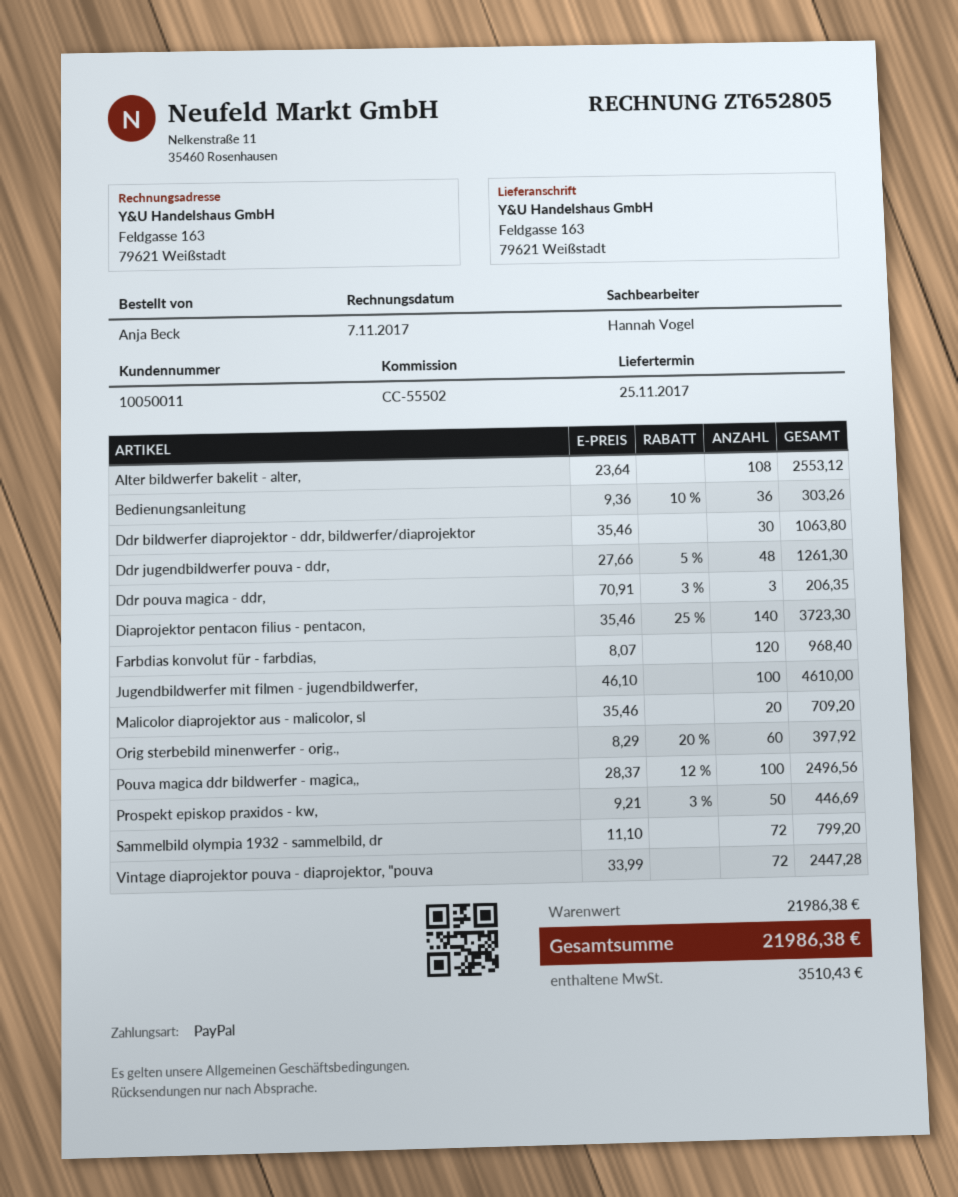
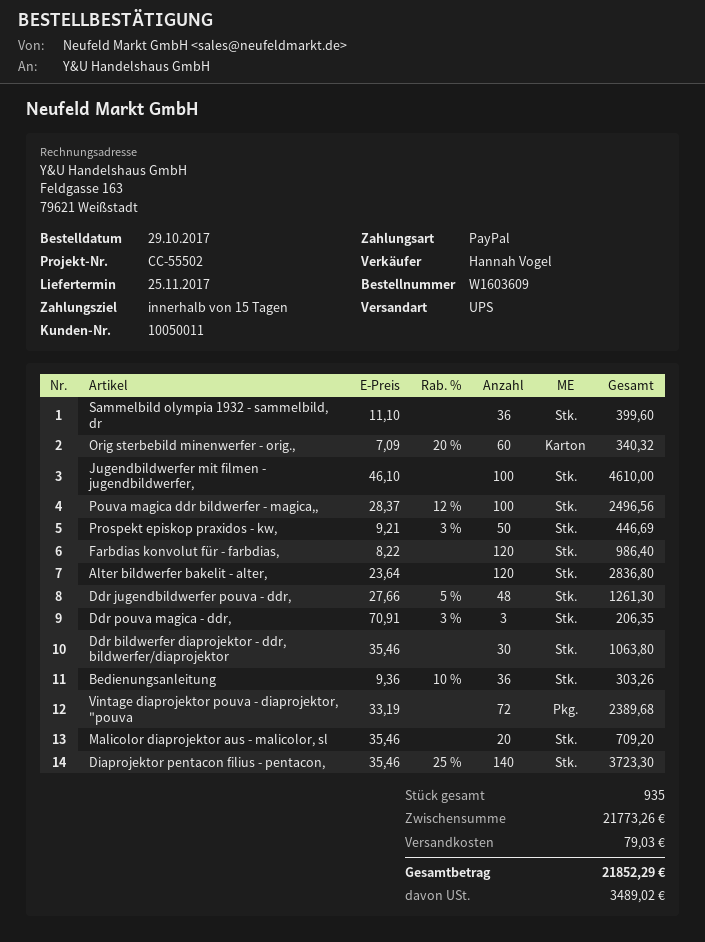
Alter bildwerfer bakelit - alter,: 108 x 23.64 = 2553.12 -> 120 x 23.64 = 2836.80
Farbdias konvolut für - farbdias,: 120 x 8.07 = 968.40 -> 120 x 8.22 = 986.40
Orig sterbebild minenwerfer - orig.,: 60 x 8.29 - 20% = 397.92 -> 60 x 7.09 - 20% = 340.32
Sammelbild olympia 1932 - sammelbild, dr: 72 x 11.10 = 799.20 -> 36 x 11.10 = 399.60
Vintage diaprojektor pouva - diaprojektor, "pouva: 72 x 33.99 = 2447.28 -> 72 x 33.19 = 2389.68
subtotal: 21986.38 -> 21773.26
shipping: none -> 79.03
tax: 3510.43 -> 3489.02
total: 21986.38 -> 21852.29

